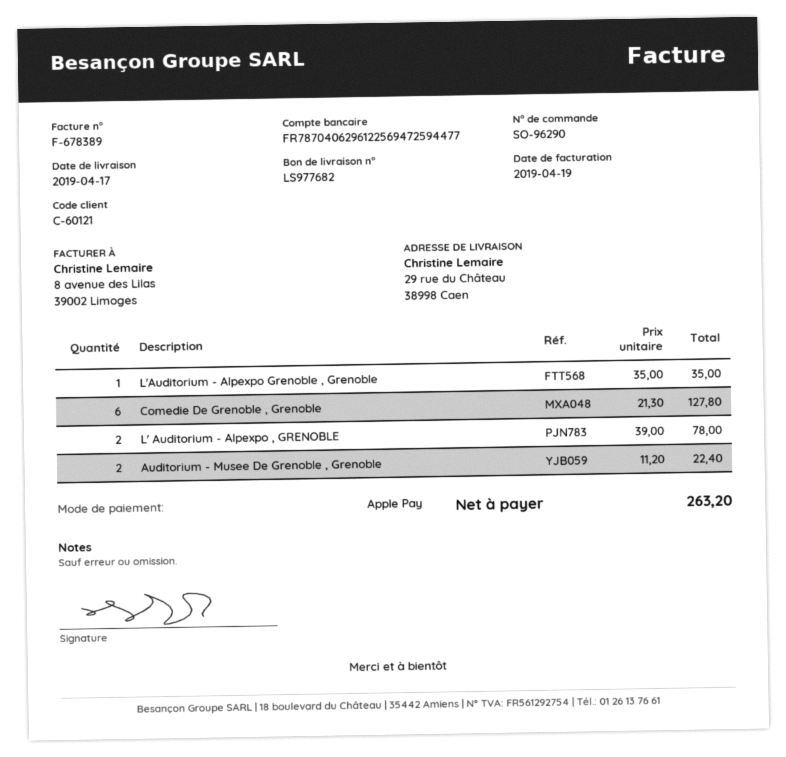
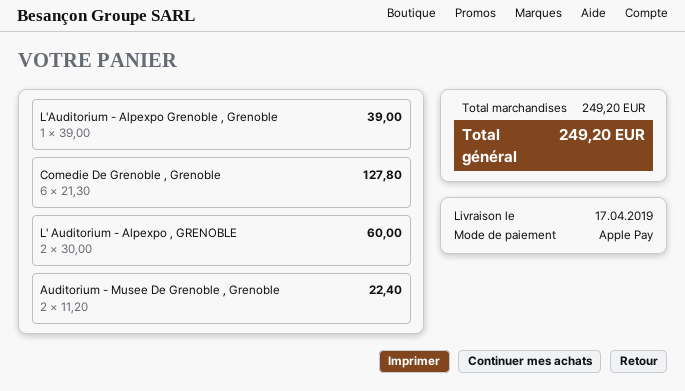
L'Auditorium - Alpexpo Grenoble , Grenoble: 1 x 35.00 = 35.00 -> 1 x 39.00 = 39.00
L' Auditorium - Alpexpo , GRENOBLE: 2 x 39.00 = 78.00 -> 2 x 30.00 = 60.00
total: 263.20 -> 249.20

